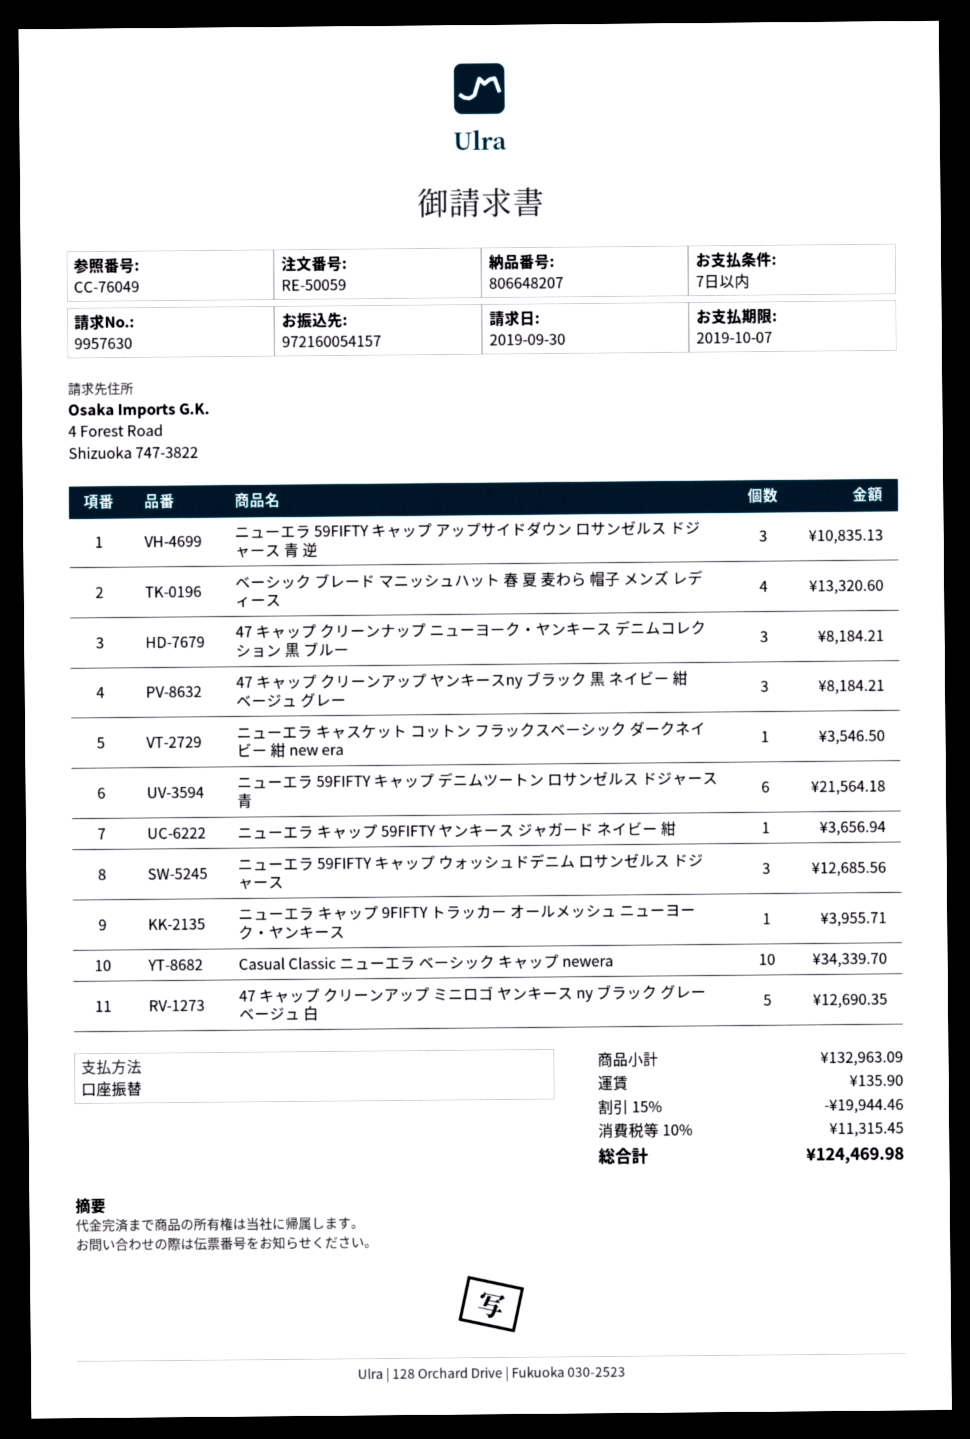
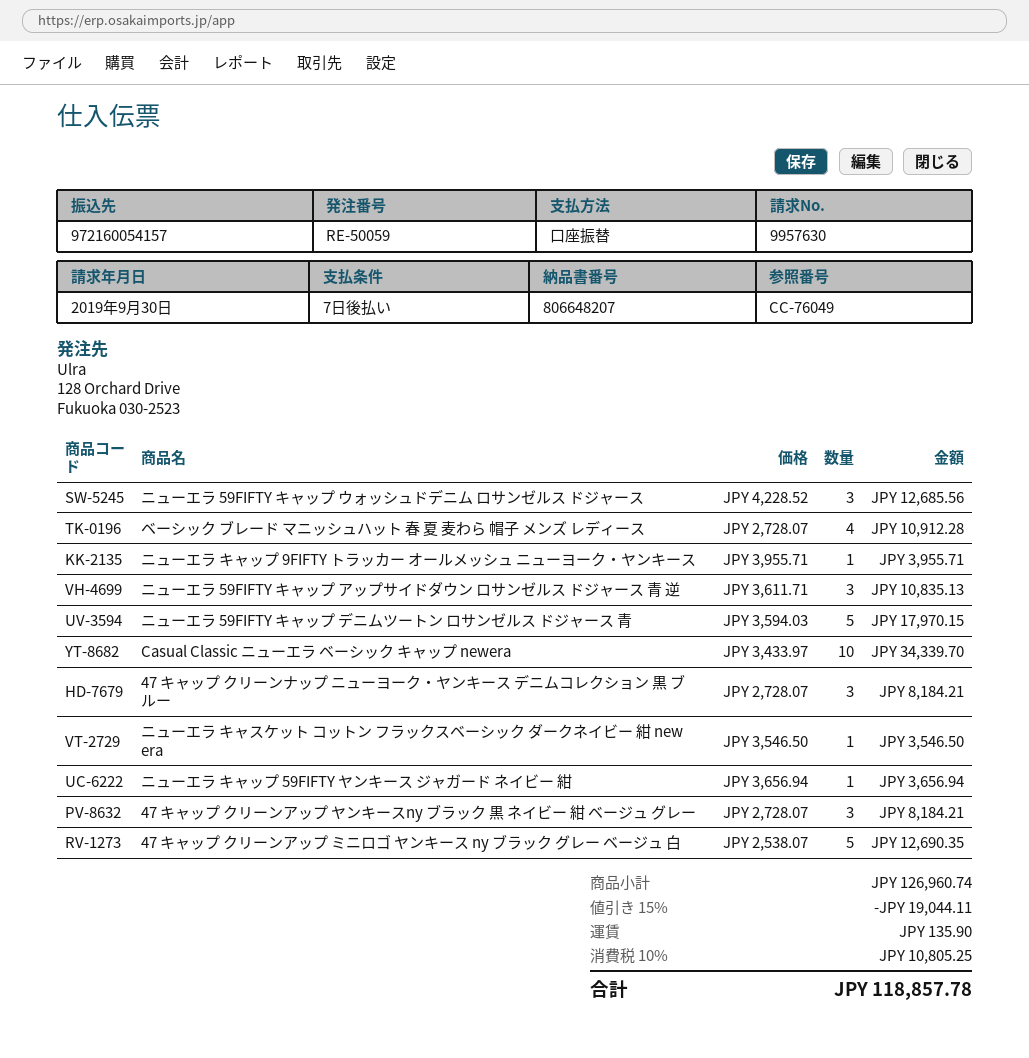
ベーシック ブレード マニッシュハット 春 夏 麦わら 帽子 メンズ レディース: 4 for 13320.60 -> 4 for 10912.28
ニューエラ 59FIFTY キャップ デニムツートン ロサンゼルス ドジャース 青: 6 for 21564.18 -> 5 for 17970.15
subtotal: 132963.09 -> 126960.74
discount: 15% = 19944.46 -> 15% = 19044.11
tax: 10% = 11315.45 -> 10% = 10805.25
total: 124469.98 -> 118857.78

